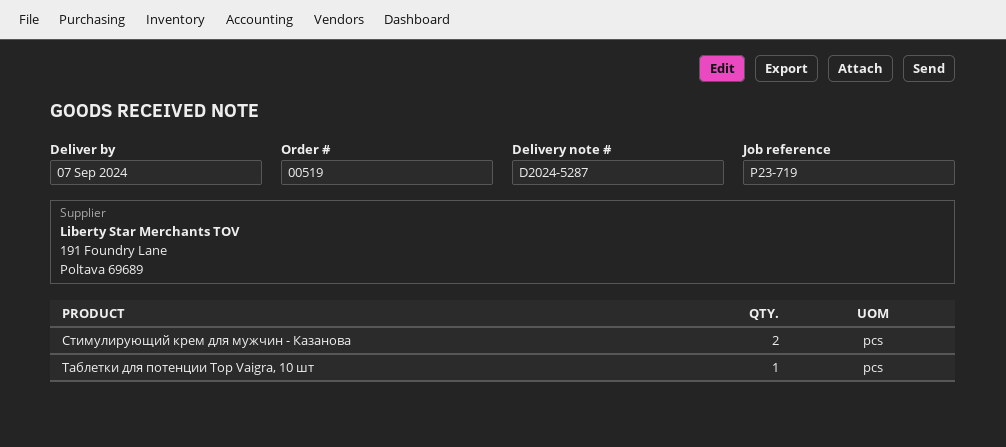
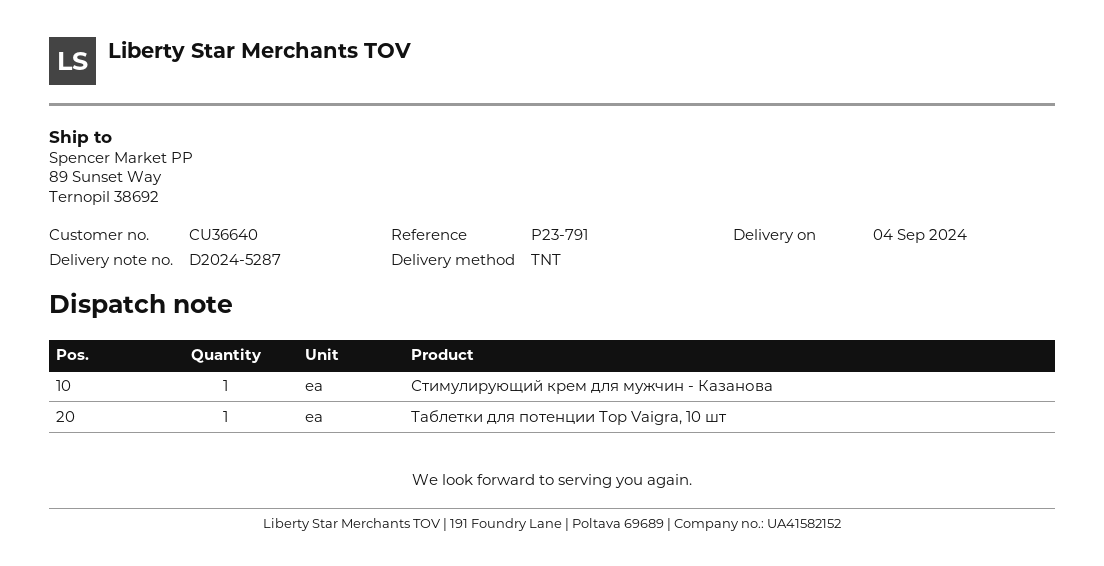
delivery date: 2024-09-07 -> 2024-09-04
reference: P23-719 -> P23-791
Стимулирующий крем для мужчин - Казанова: 2 -> 1

